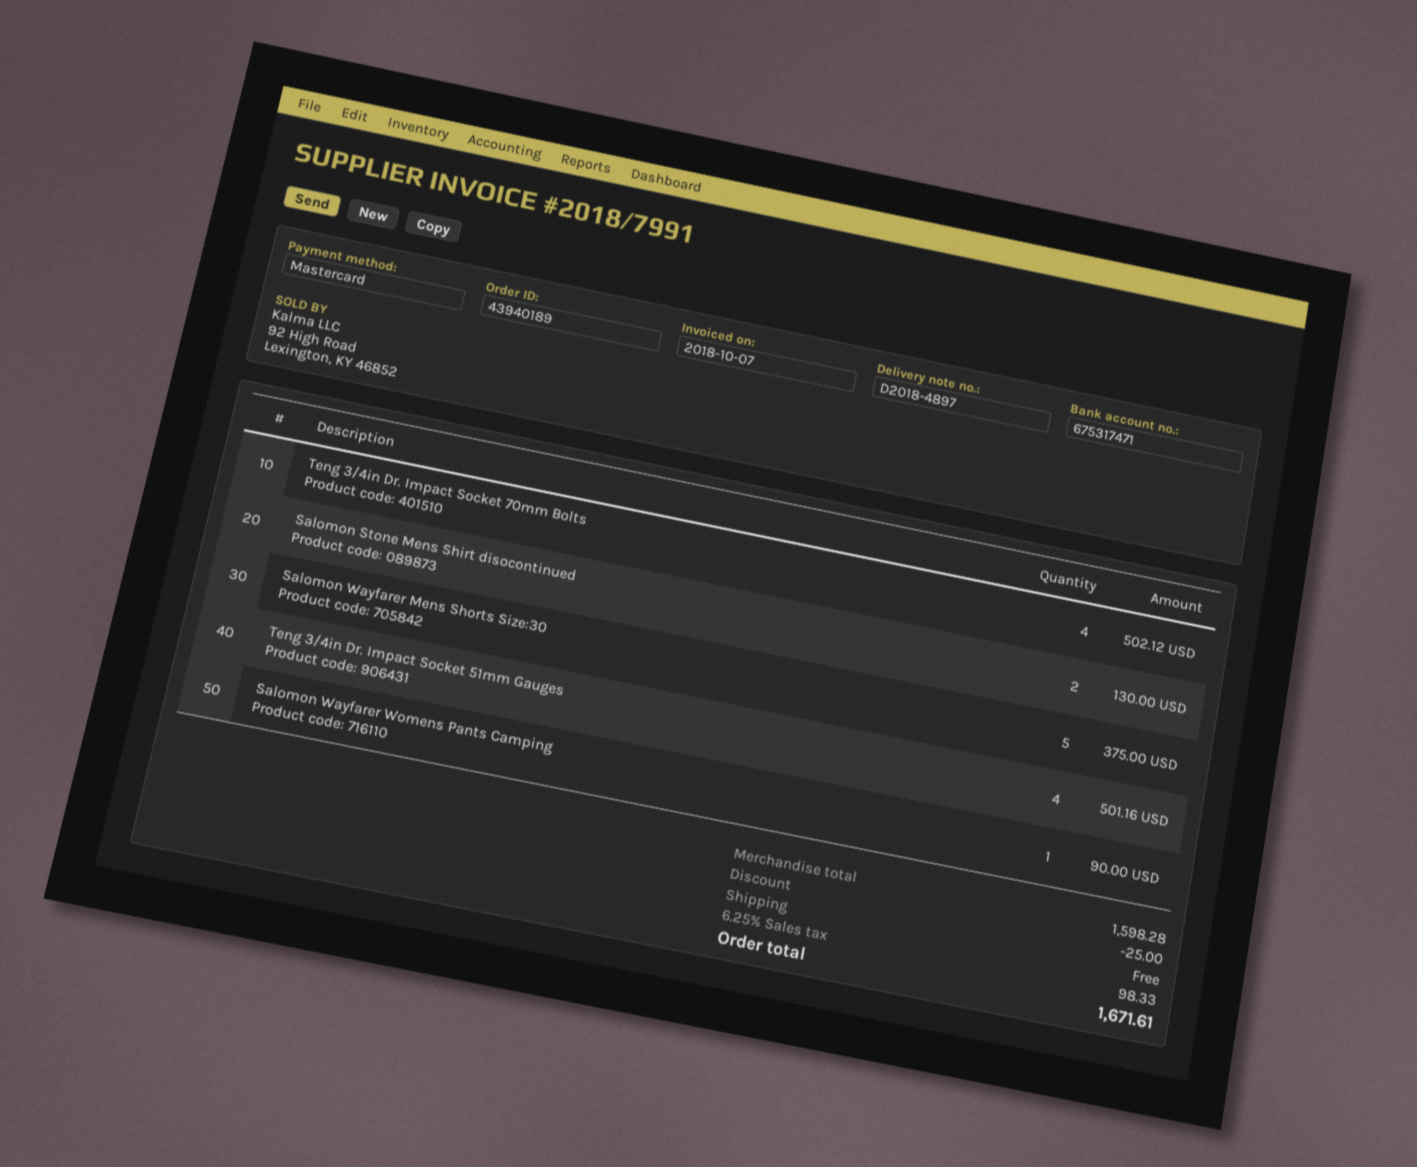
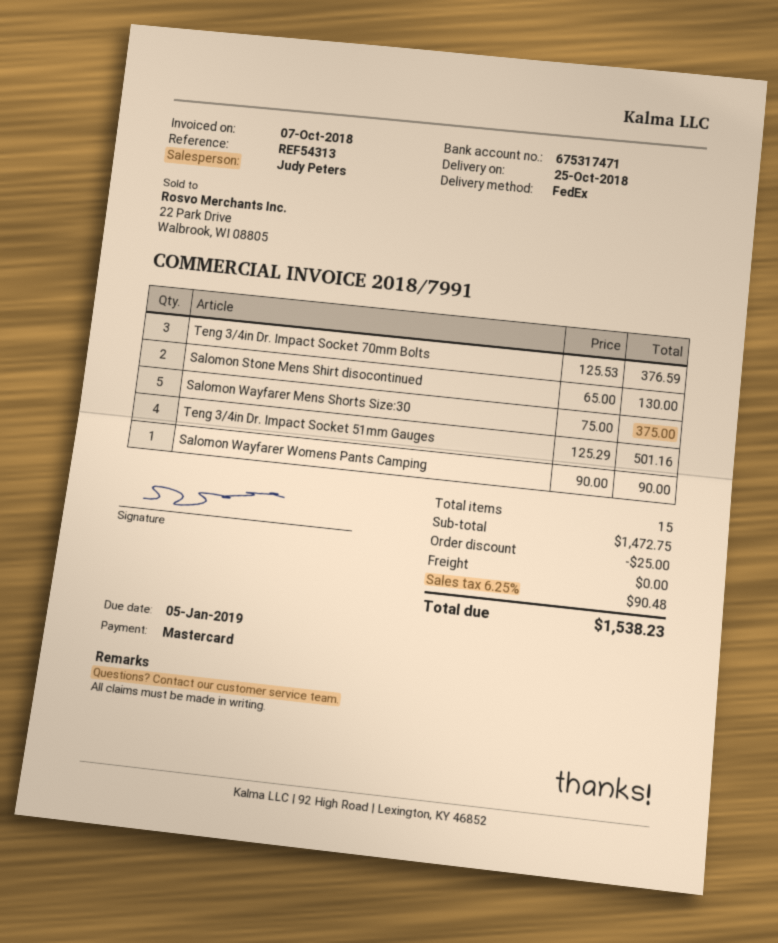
Teng 3/4in Dr. Impact Socket 70mm Bolts: 4 for 502.12 -> 3 for 376.59
subtotal: 1598.28 -> 1472.75
tax: 6.25% = 98.33 -> 6.25% = 90.48
total: 1671.61 -> 1538.23

